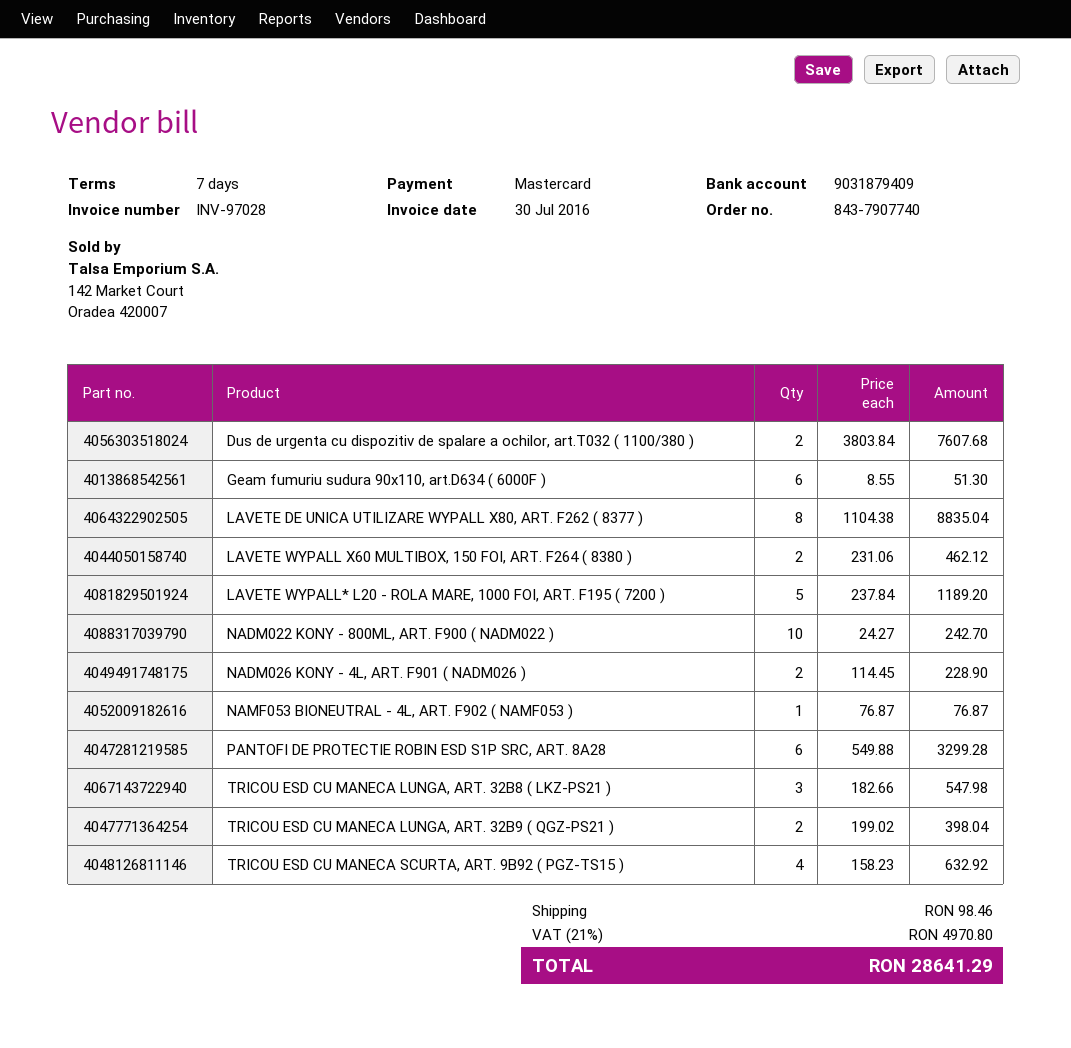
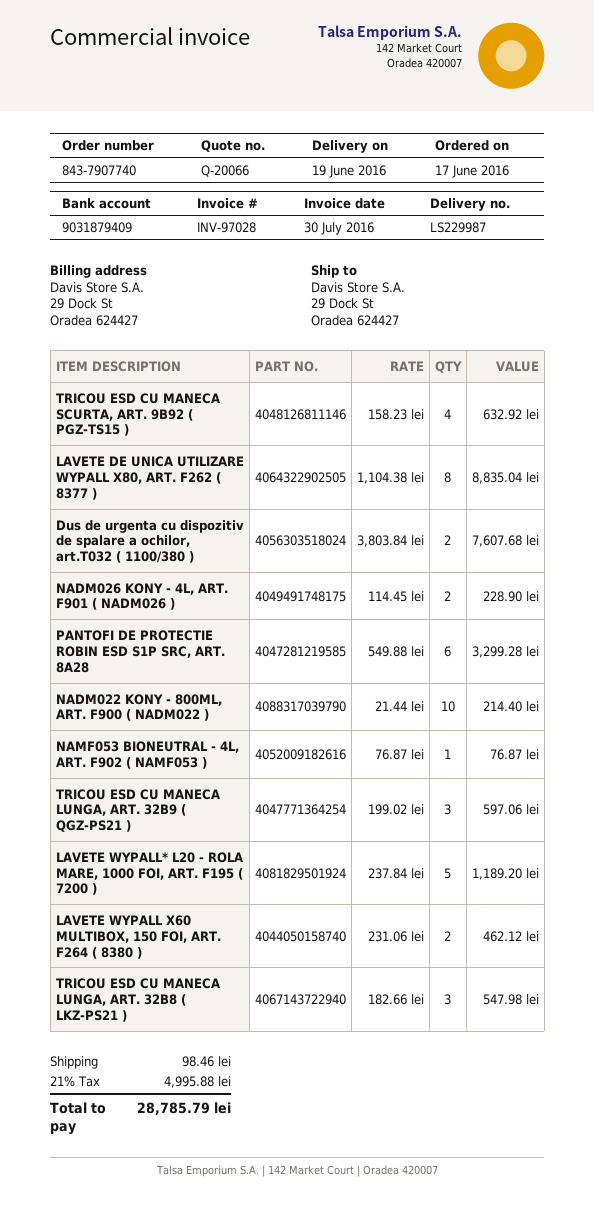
Geam fumuriu sudura 90x110, art.D634 ( 6000F ): 6 x 8.55 = 51.30 -> none
NADM022 KONY - 800ML, ART. F900 ( NADM022 ): 10 x 24.27 = 242.70 -> 10 x 21.44 = 214.40
TRICOU ESD CU MANECA LUNGA, ART. 32B9 ( QGZ-PS21 ): 2 x 199.02 = 398.04 -> 3 x 199.02 = 597.06
tax: 21% = 4970.80 -> 21% = 4995.88
total: 28641.29 -> 28785.79

